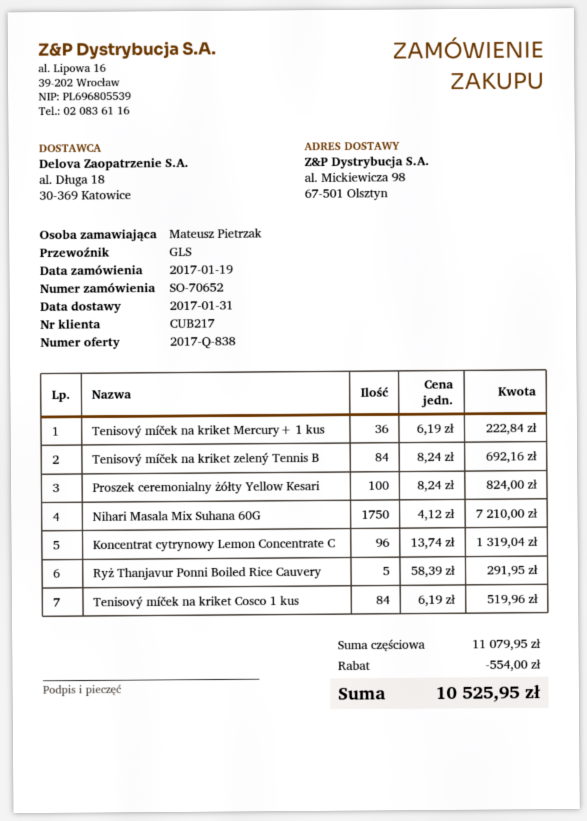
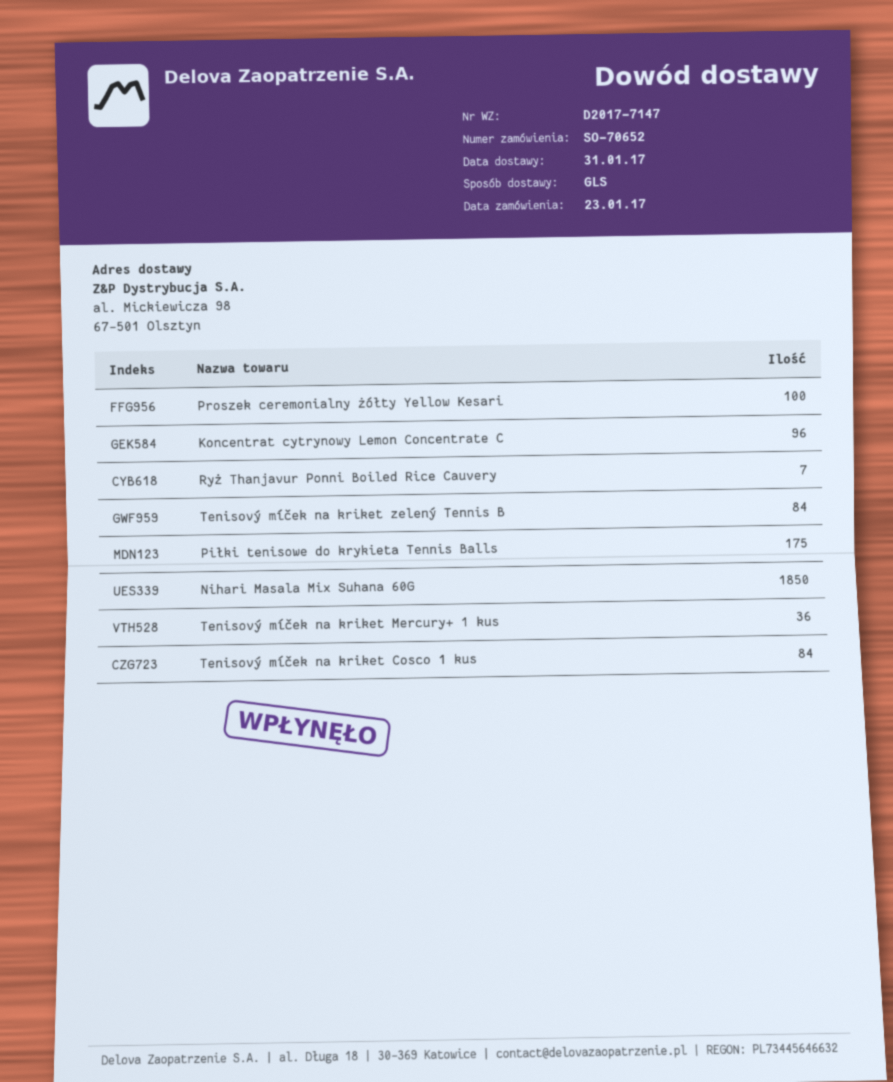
order date: 2017-01-19 -> 2017-01-23
Nihari Masala Mix Suhana 60G: 1750 -> 1850
Ryż Thanjavur Ponni Boiled Rice Cauvery: 5 -> 7
Piłki tenisowe do krykieta Tennis Balls: none -> 175

